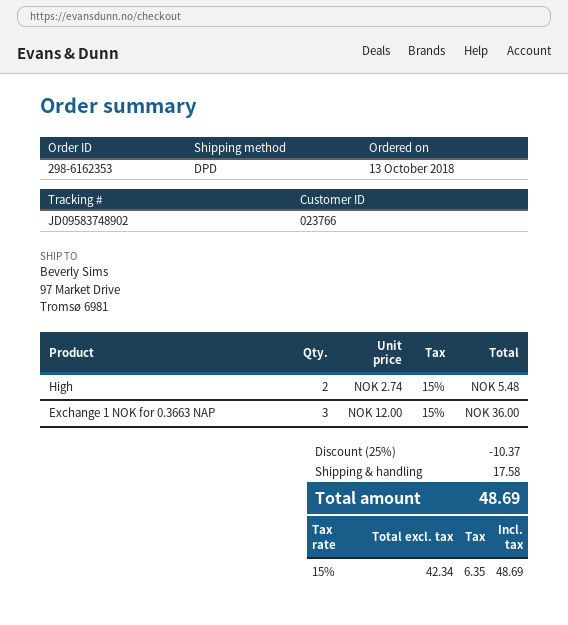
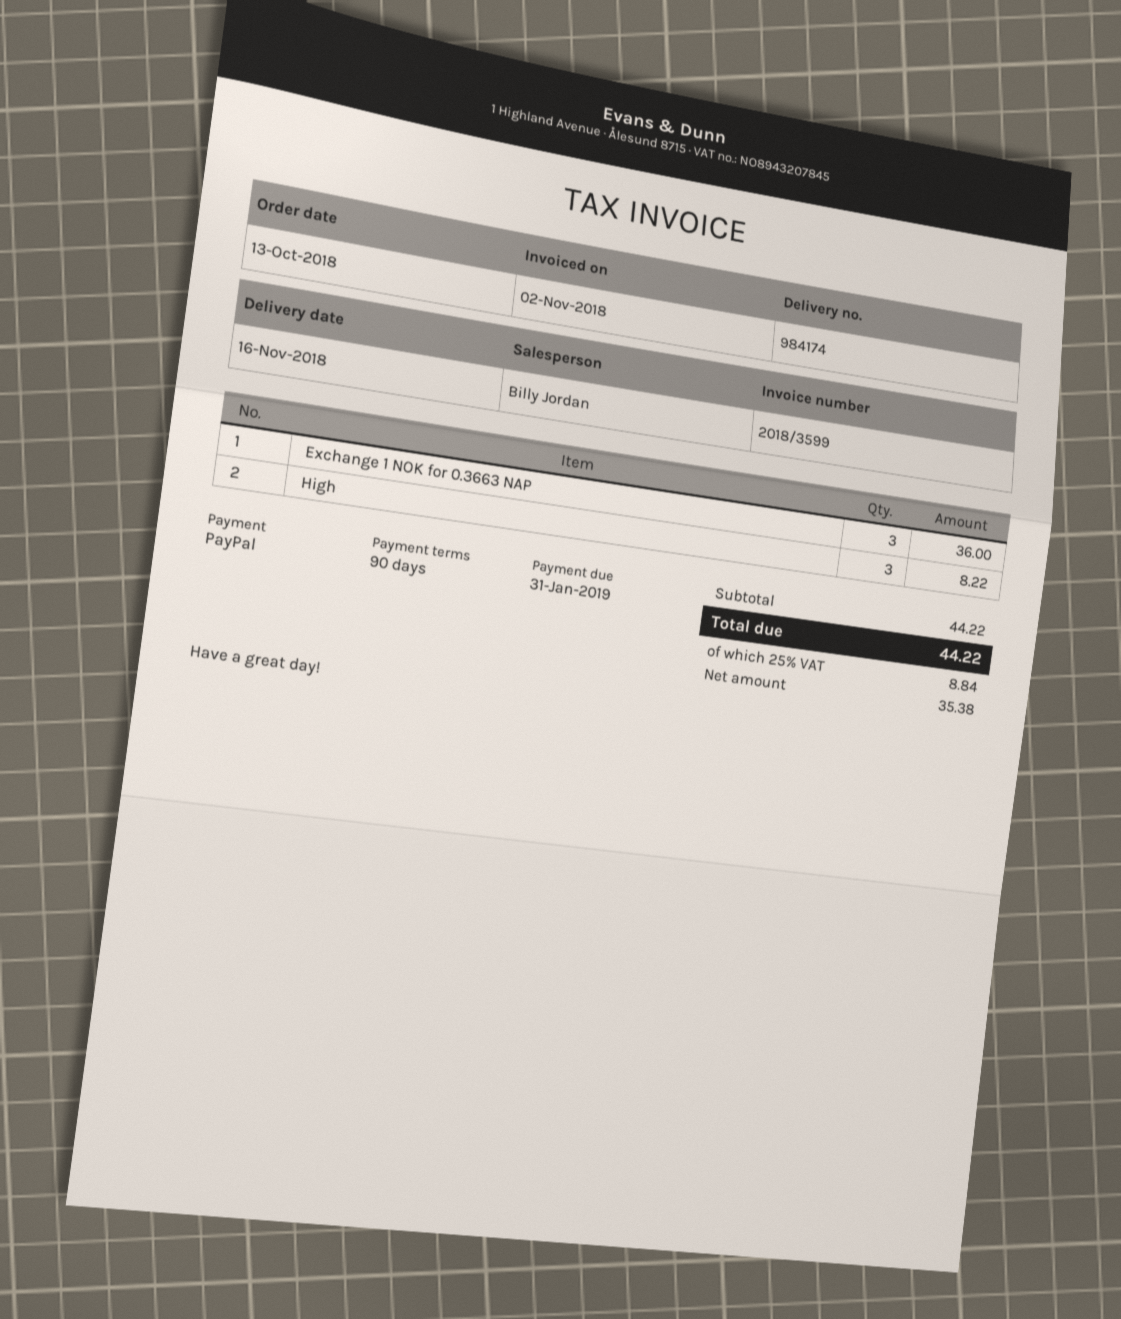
High: 2 for 5.48 -> 3 for 8.22
discount: 25% = 10.37 -> none
shipping: 17.58 -> none
net: 42.34 -> 35.38
tax: 15% = 6.35 -> 25% = 8.84
total: 48.69 -> 44.22

